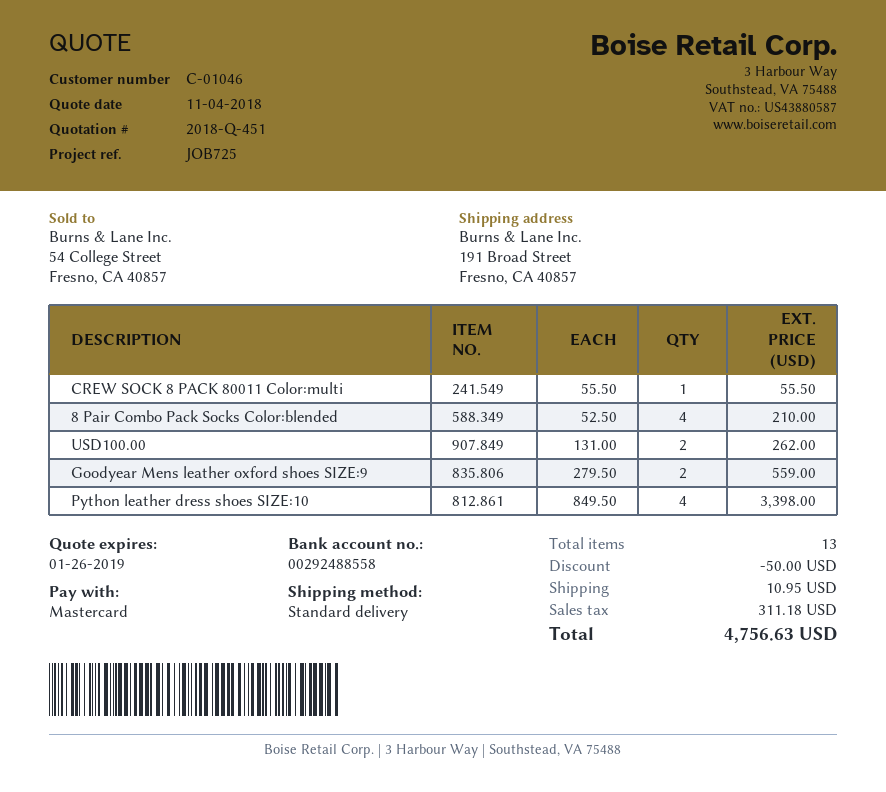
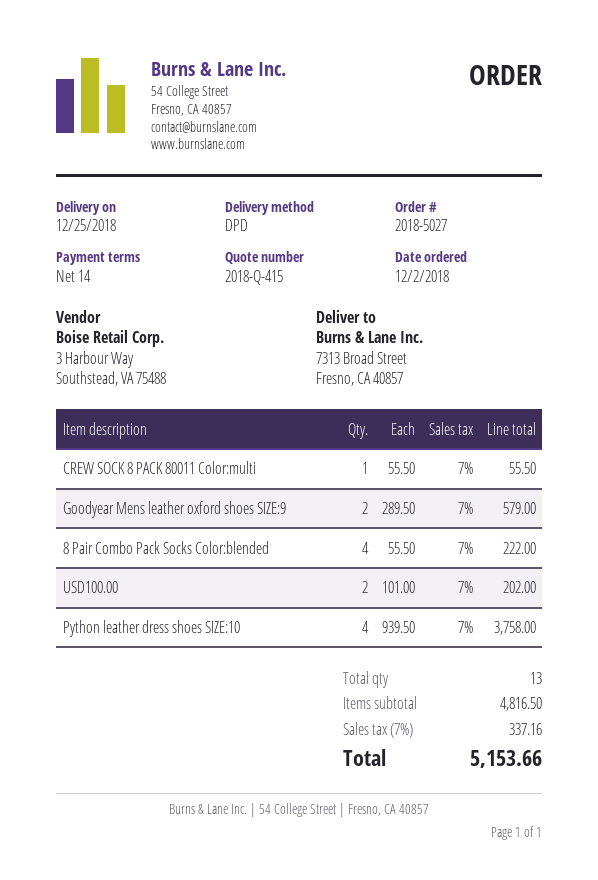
quote number: 2018-Q-451 -> 2018-Q-415
shipping method: standard -> DPD
ship to: 191 Broad Street, Fresno, CA 40857 -> 7313 Broad Street, Fresno, CA 40857
8 Pair Combo Pack Socks Color:blended: 4 x 52.50 = 210.00 -> 4 x 55.50 = 222.00
USD100.00: 2 x 131.00 = 262.00 -> 2 x 101.00 = 202.00
Goodyear Mens leather oxford shoes SIZE:9: 2 x 279.50 = 559.00 -> 2 x 289.50 = 579.00
Python leather dress shoes SIZE:10: 4 x 849.50 = 3398.00 -> 4 x 939.50 = 3758.00
discount: 50.00 -> none
shipping: 10.95 -> none
tax: 311.18 -> 337.16
total: 4756.63 -> 5153.66

